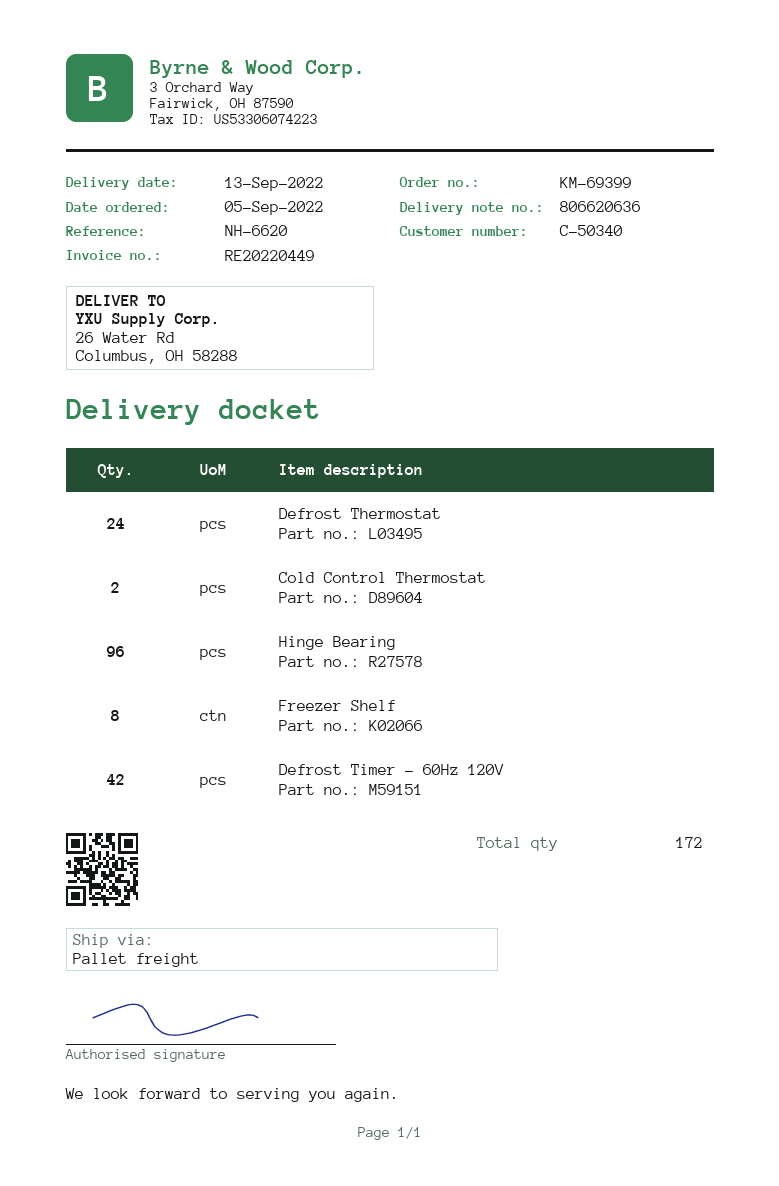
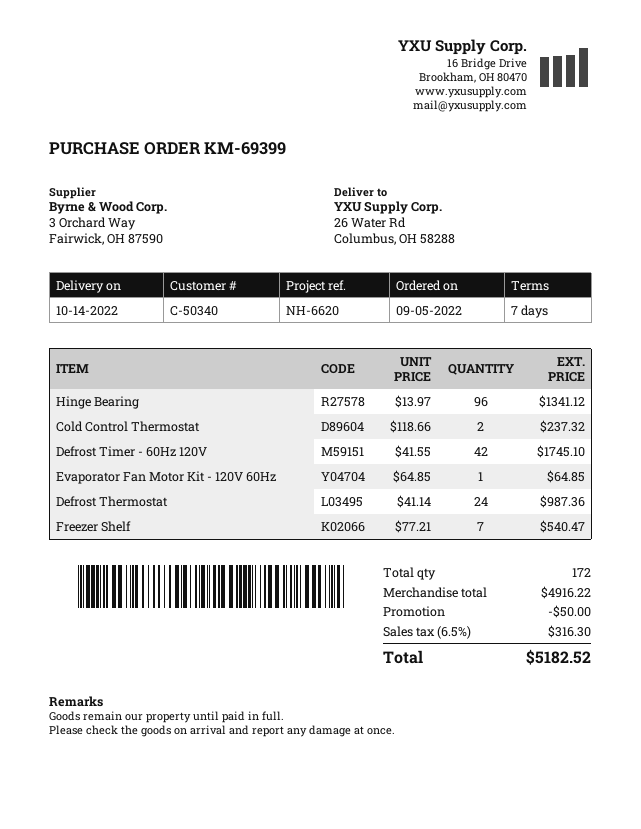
delivery date: 2022-09-13 -> 2022-10-14
Freezer Shelf: 8 -> 7
Evaporator Fan Motor Kit - 120V 60Hz: none -> 1

